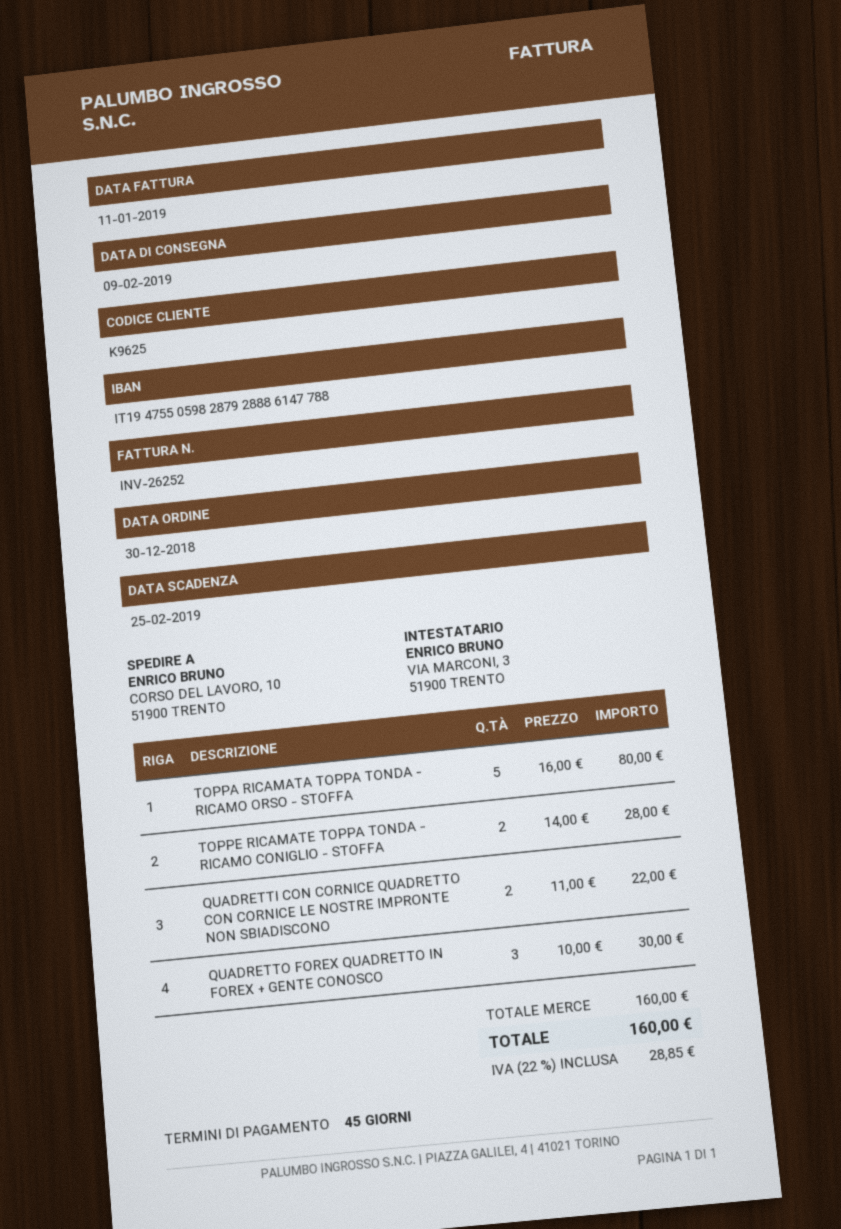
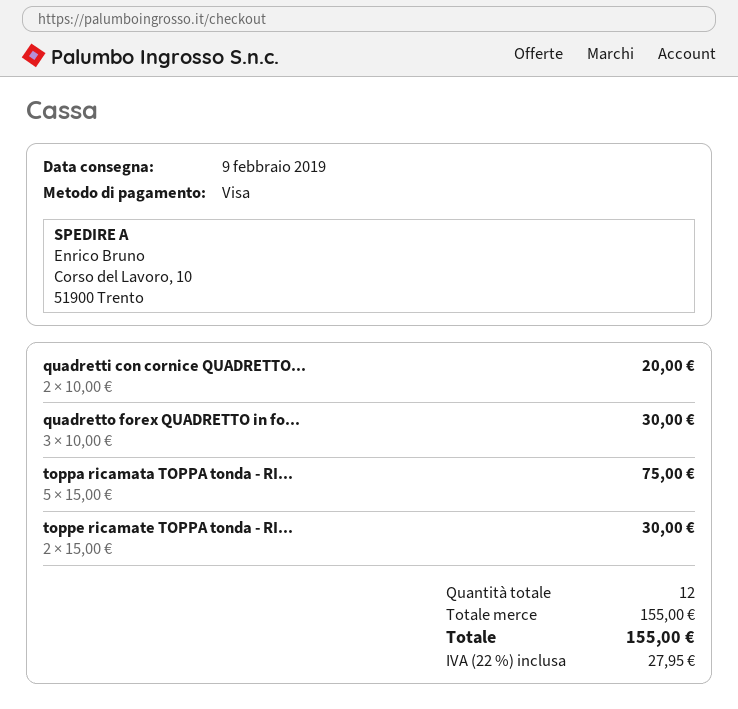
TOPPA RICAMATA TOPPA TONDA - RICAMO ORSO - STOFFA: 5 x 16.00 = 80.00 -> 5 x 15.00 = 75.00
TOPPE RICAMATE TOPPA TONDA - RICAMO CONIGLIO - STOFFA: 2 x 14.00 = 28.00 -> 2 x 15.00 = 30.00
QUADRETTI CON CORNICE QUADRETTO CON CORNICE LE NOSTRE IMPRONTE NON SBIADISCONO: 2 x 11.00 = 22.00 -> 2 x 10.00 = 20.00
subtotal: 160.00 -> 155.00
tax: 22% = 28.85 -> 22% = 27.95
total: 160.00 -> 155.00

